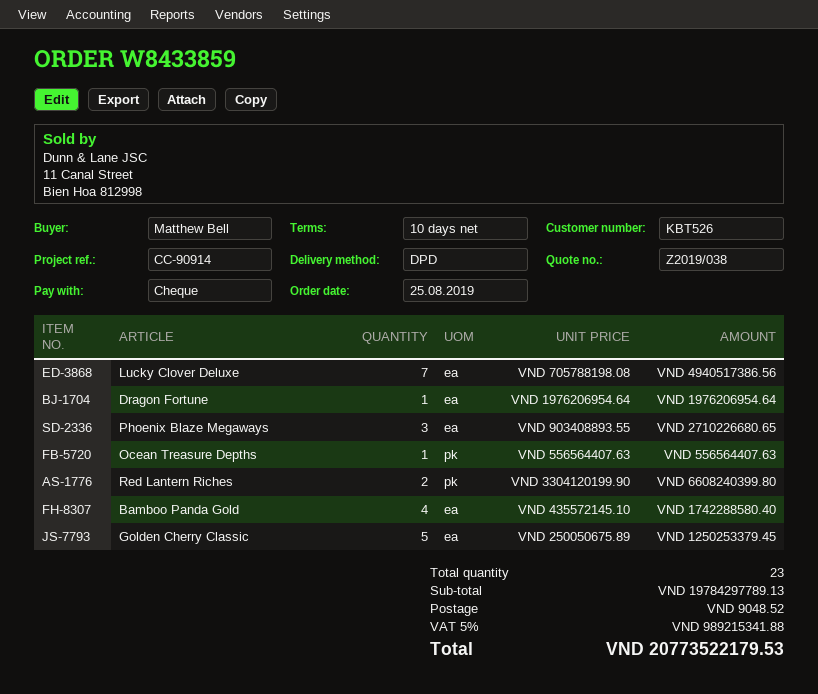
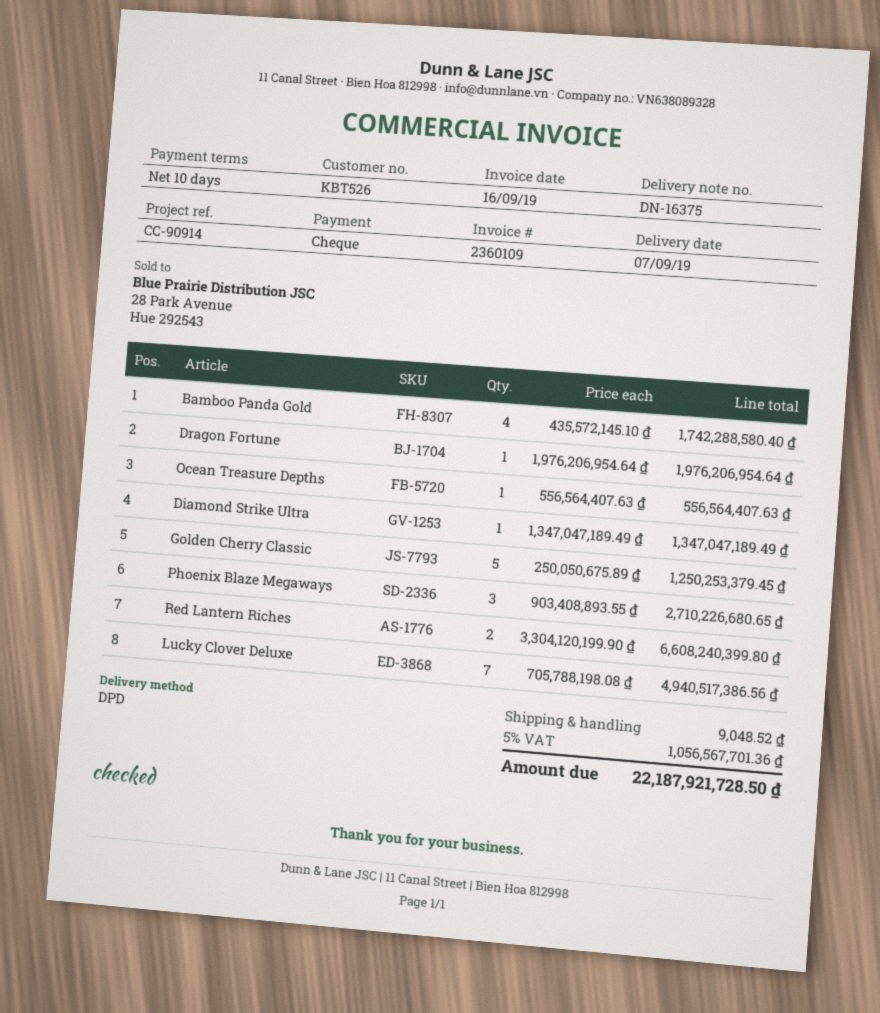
Diamond Strike Ultra: none -> 1 x 1347047189.49 = 1347047189.49
tax: 5% = 989215341.88 -> 5% = 1056567701.36
total: 20773522179.53 -> 22187921728.50

